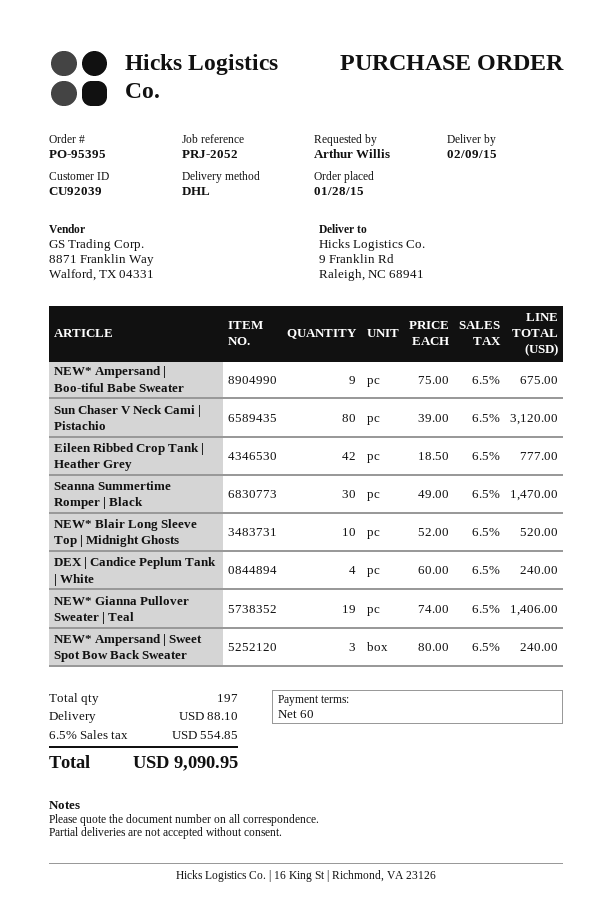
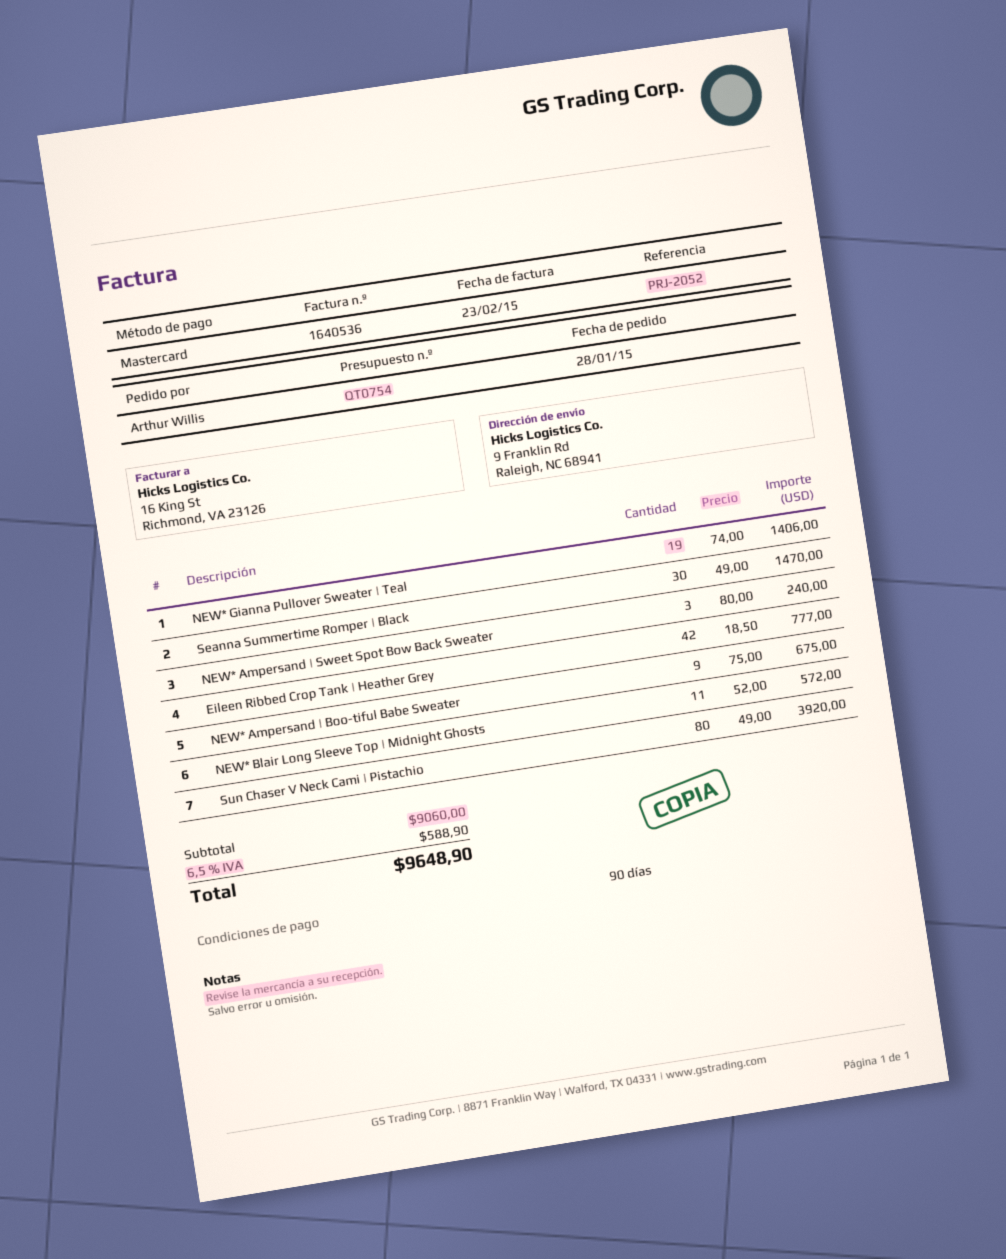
payment terms: 60 days -> 90 days
Sun Chaser V Neck Cami | Pistachio: 80 x 39.00 = 3120.00 -> 80 x 49.00 = 3920.00
NEW* Blair Long Sleeve Top | Midnight Ghosts: 10 x 52.00 = 520.00 -> 11 x 52.00 = 572.00
DEX | Candice Peplum Tank | White: 4 x 60.00 = 240.00 -> none
shipping: 88.10 -> none
tax: 6.5% = 554.85 -> 6.5% = 588.90
total: 9090.95 -> 9648.90

